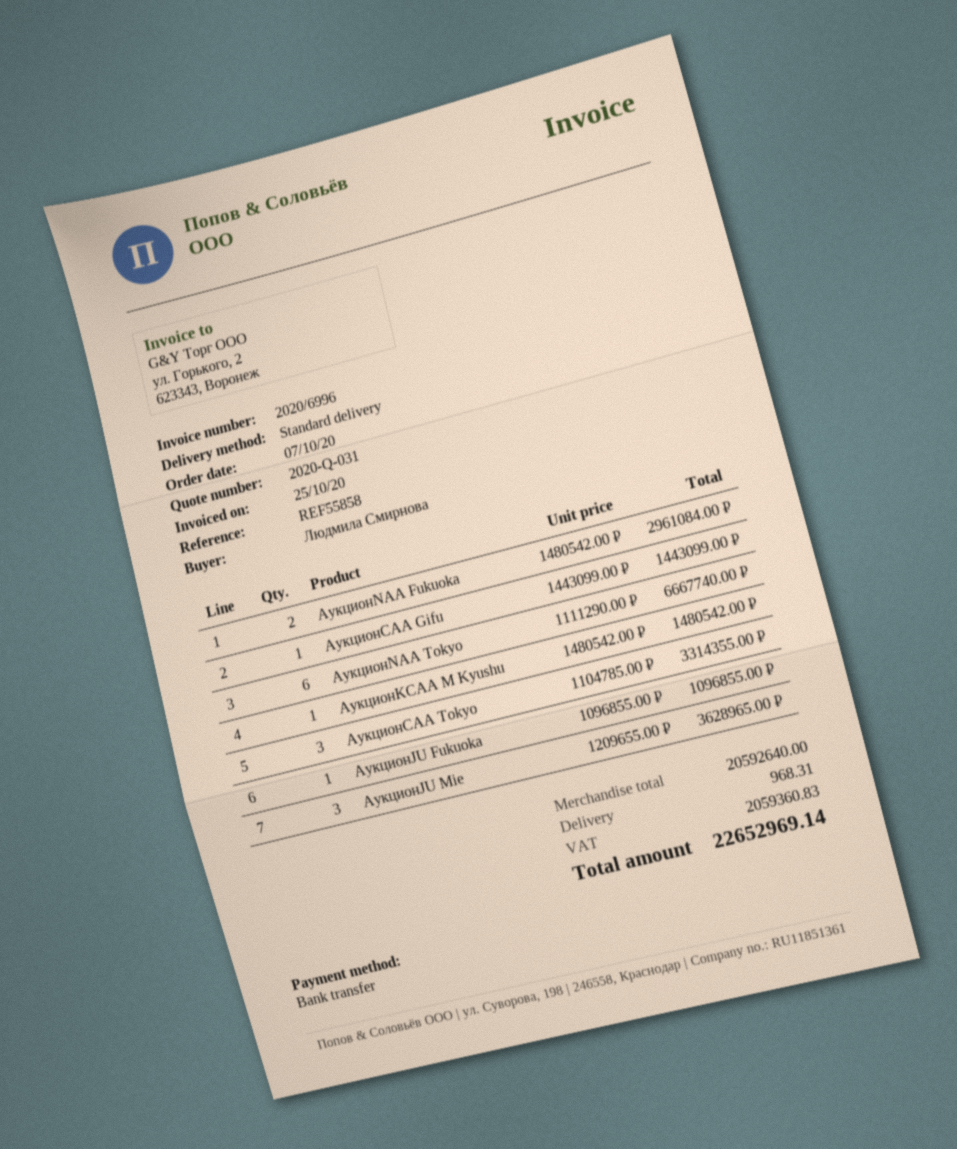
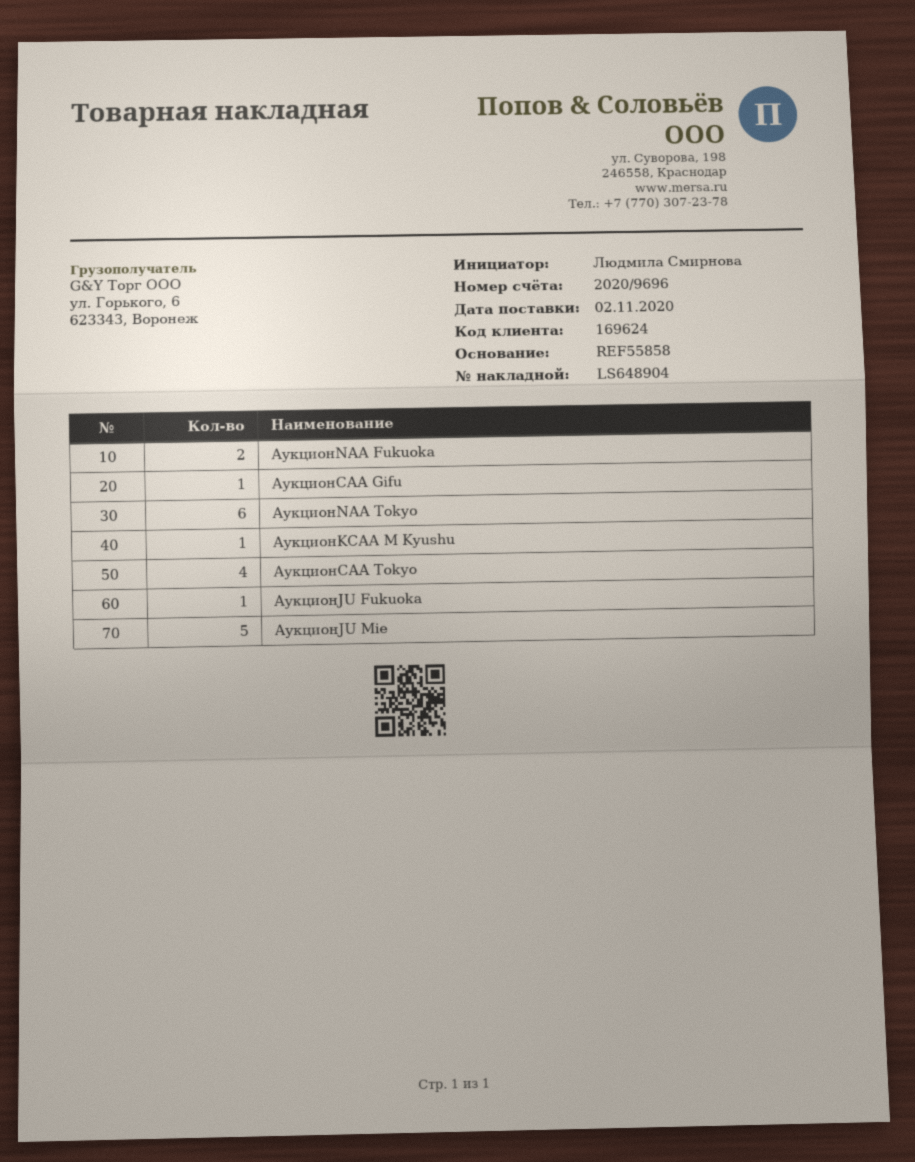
invoice number: 2020/6996 -> 2020/9696
АукционCAA Tokyo: 3 -> 4
АукционJU Mie: 3 -> 5

